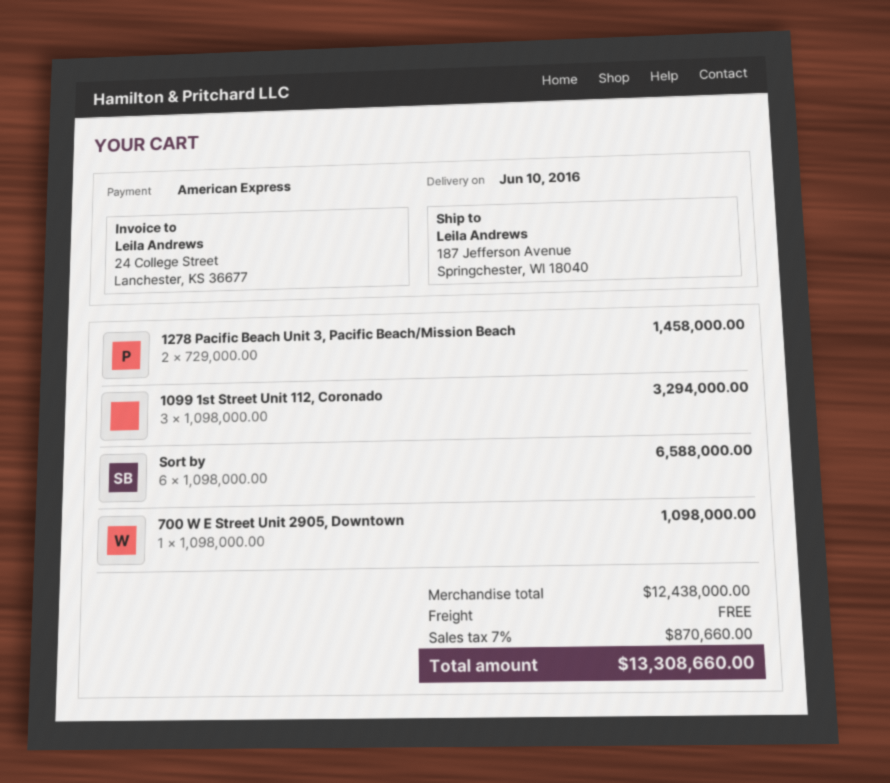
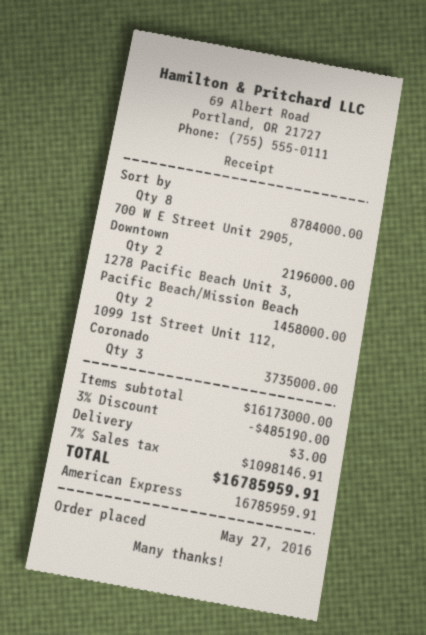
1099 1st Street Unit 112, Coronado: 3 for 3294000.00 -> 3 for 3735000.00
Sort by: 6 for 6588000.00 -> 8 for 8784000.00
700 W E Street Unit 2905, Downtown: 1 for 1098000.00 -> 2 for 2196000.00
subtotal: 12438000.00 -> 16173000.00
discount: none -> 3% = 485190.00
shipping: 0.00 -> 3.00
tax: 7% = 870660.00 -> 7% = 1098146.91
total: 13308660.00 -> 16785959.91

